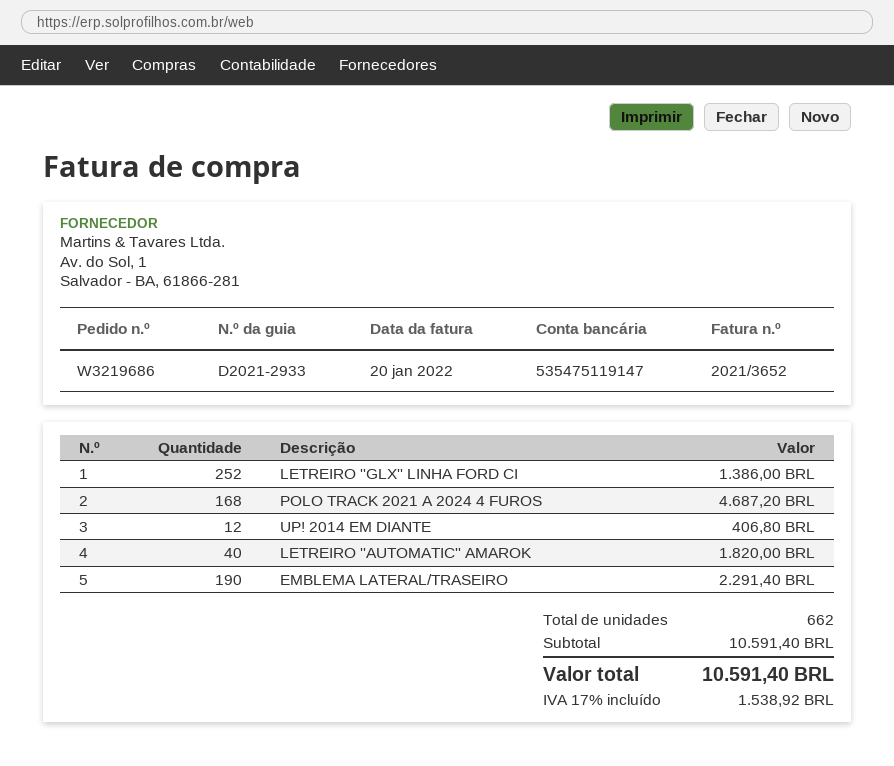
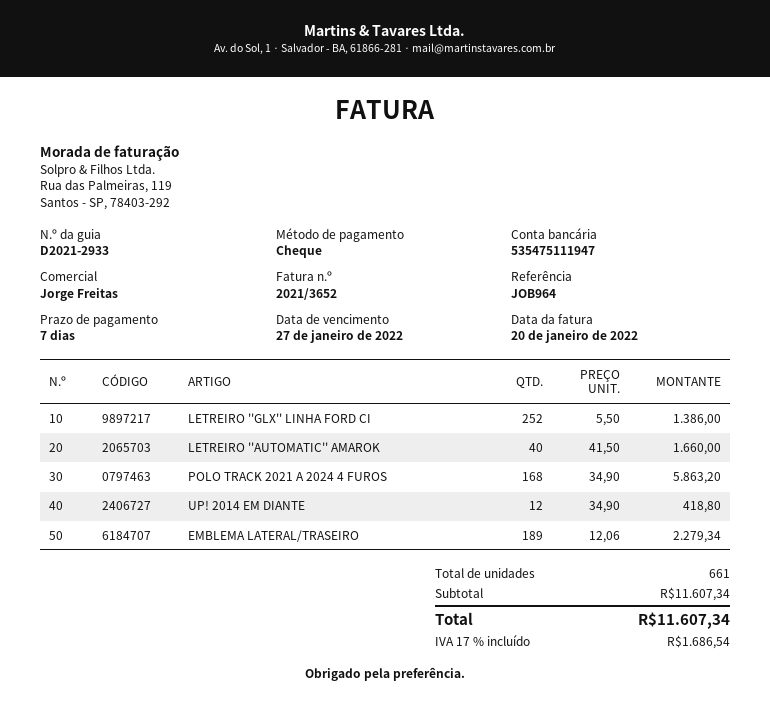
bank account: 535475119147 -> 535475111947
POLO TRACK 2021 A 2024 4 FUROS: 168 for 4687.20 -> 168 for 5863.20
UP! 2014 EM DIANTE: 12 for 406.80 -> 12 for 418.80
LETREIRO ''AUTOMATIC'' AMAROK: 40 for 1820.00 -> 40 for 1660.00
EMBLEMA LATERAL/TRASEIRO: 190 for 2291.40 -> 189 for 2279.34
total quantity: 662 -> 661
subtotal: 10591.40 -> 11607.34
tax: 17% = 1538.92 -> 17% = 1686.54
total: 10591.40 -> 11607.34

